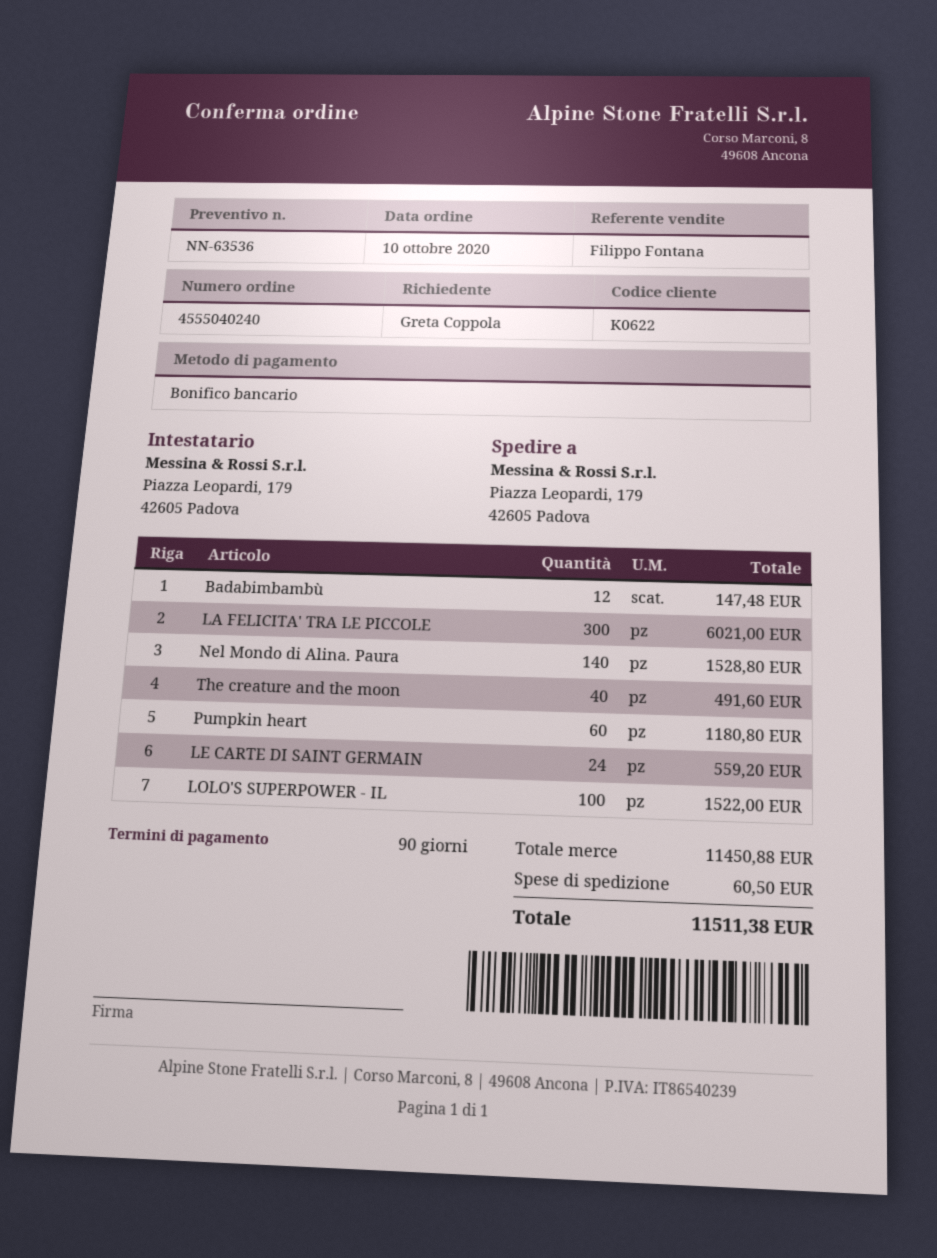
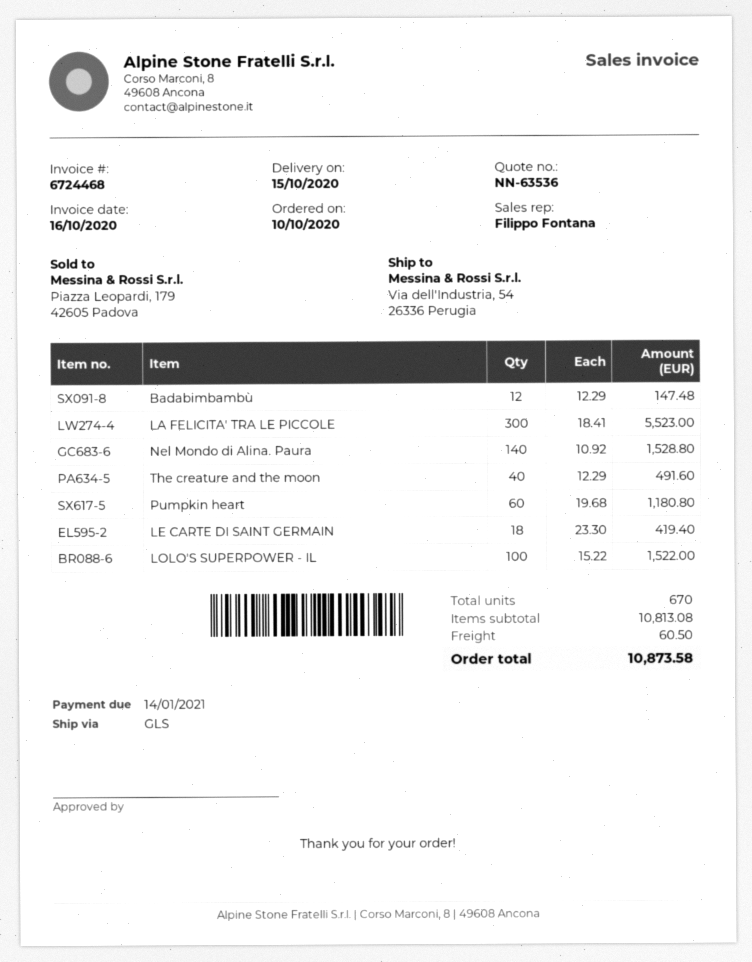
ship to: Piazza Leopardi, 179, 42605 Padova -> Via dell'Industria, 54, 26336 Perugia
LA FELICITA' TRA LE PICCOLE: 300 for 6021.00 -> 300 for 5523.00
LE CARTE DI SAINT GERMAIN: 24 for 559.20 -> 18 for 419.40
subtotal: 11450.88 -> 10813.08
total: 11511.38 -> 10873.58

